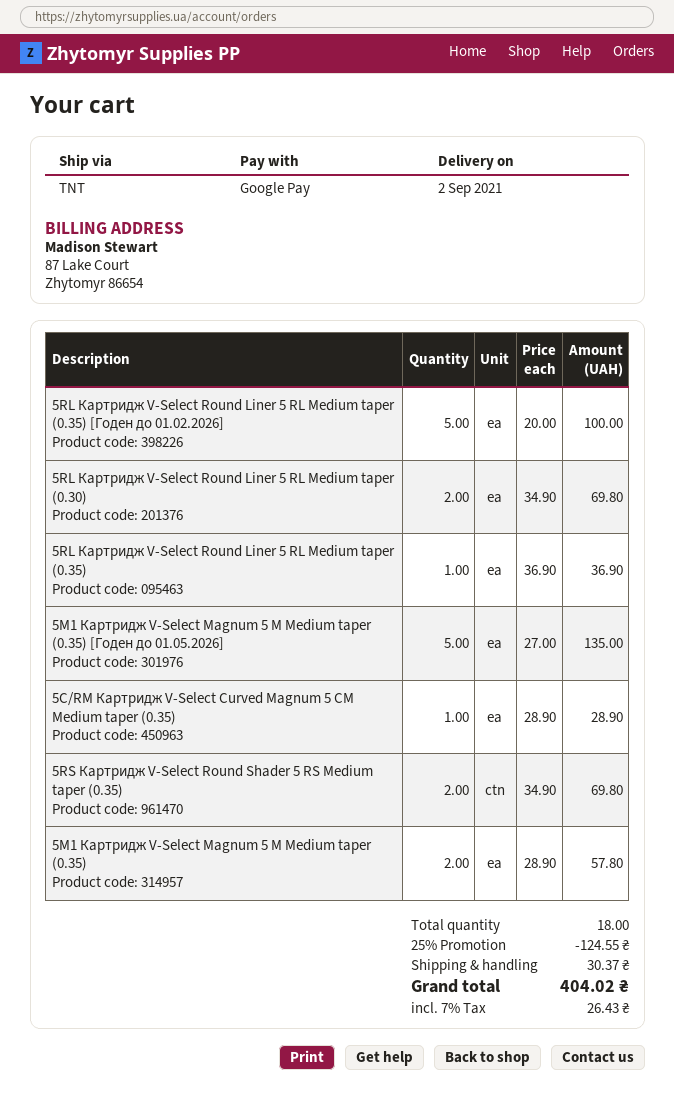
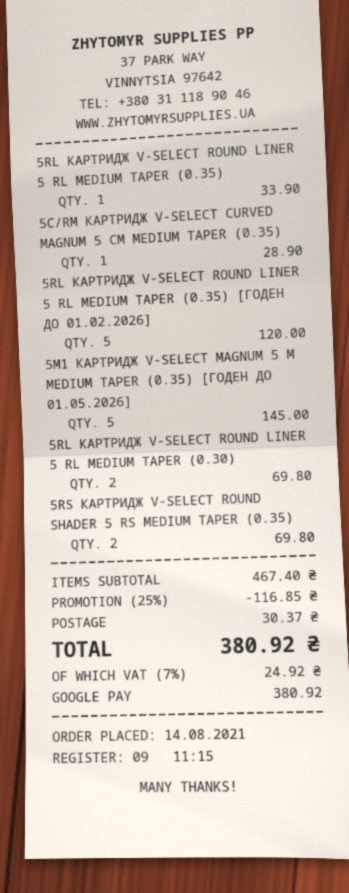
5RL Картридж V-Select Round Liner 5 RL Medium taper (0.35) [Годен до 01.02.2026]: 5 for 100.00 -> 5 for 120.00
5RL Картридж V-Select Round Liner 5 RL Medium taper (0.35): 1 for 36.90 -> 1 for 33.90
5M1 Картридж V-Select Magnum 5 M Medium taper (0.35) [Годен до 01.05.2026]: 5 for 135.00 -> 5 for 145.00
5M1 Картридж V-Select Magnum 5 M Medium taper (0.35): 2 for 57.80 -> none
discount: 25% = 124.55 -> 25% = 116.85
tax: 7% = 26.43 -> 7% = 24.92
total: 404.02 -> 380.92

